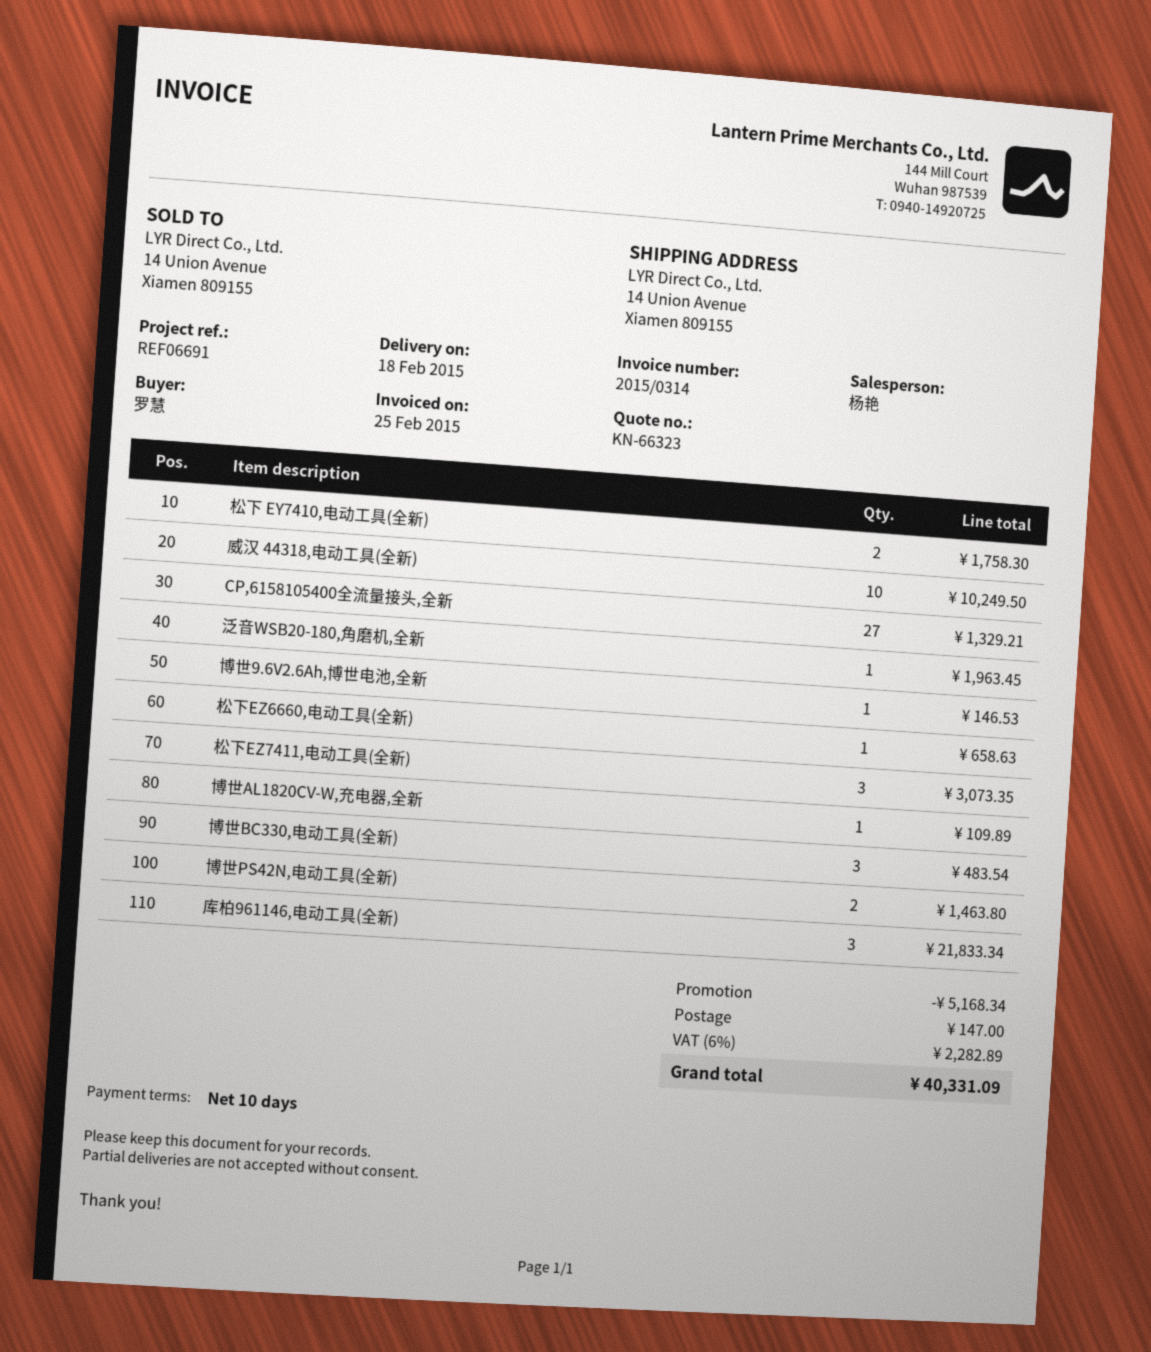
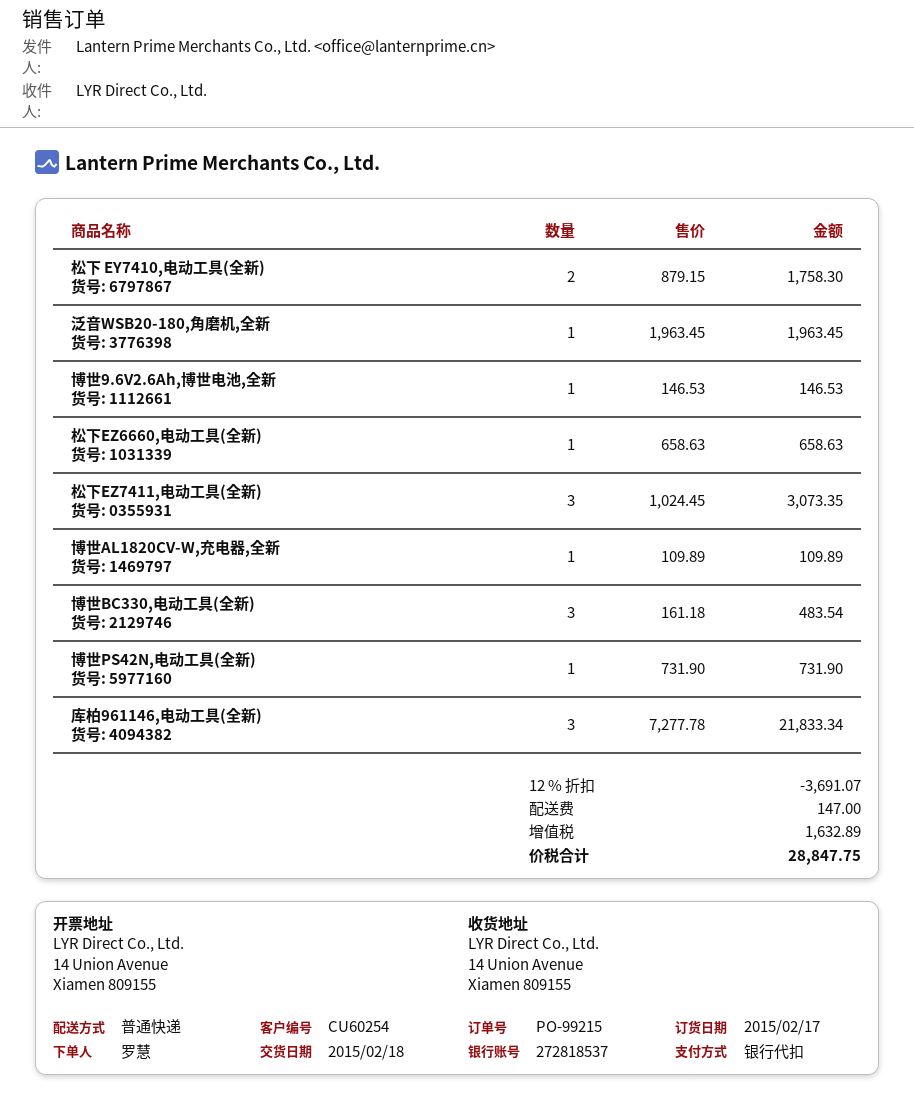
威汉 44318,电动工具(全新): 10 for 10249.50 -> none
CP,6158105400全流量接头,全新: 27 for 1329.21 -> none
博世PS42N,电动工具(全新): 2 for 1463.80 -> 1 for 731.90
discount: 5168.34 -> 3691.07
tax: 2282.89 -> 1632.89
total: 40331.09 -> 28847.75

